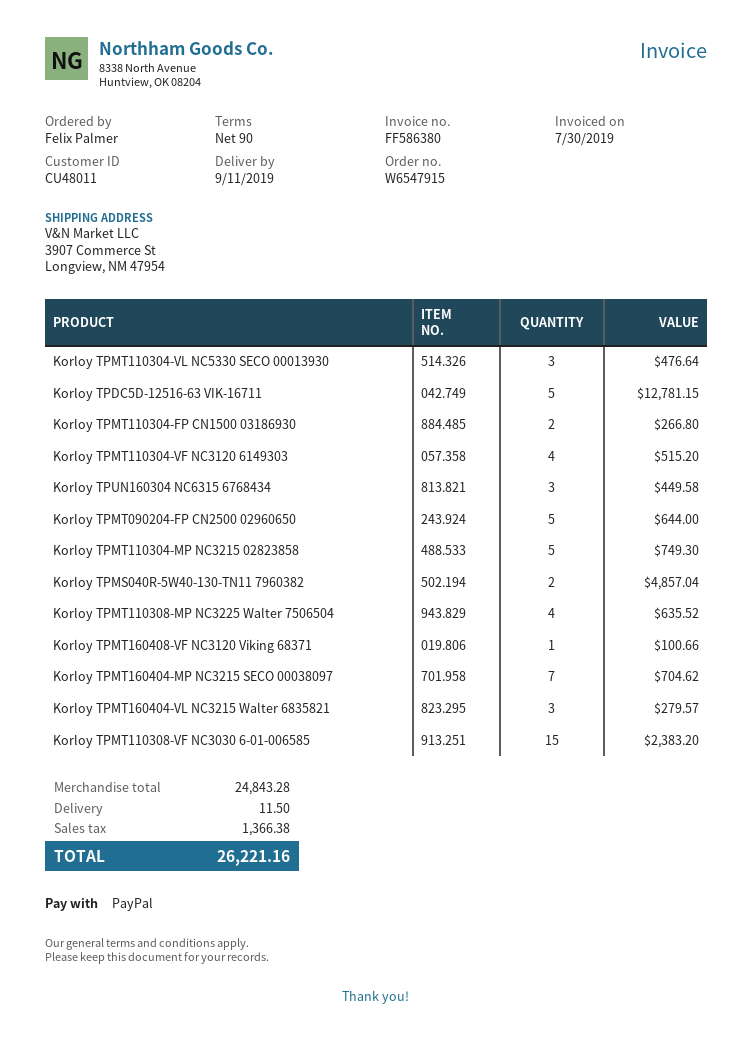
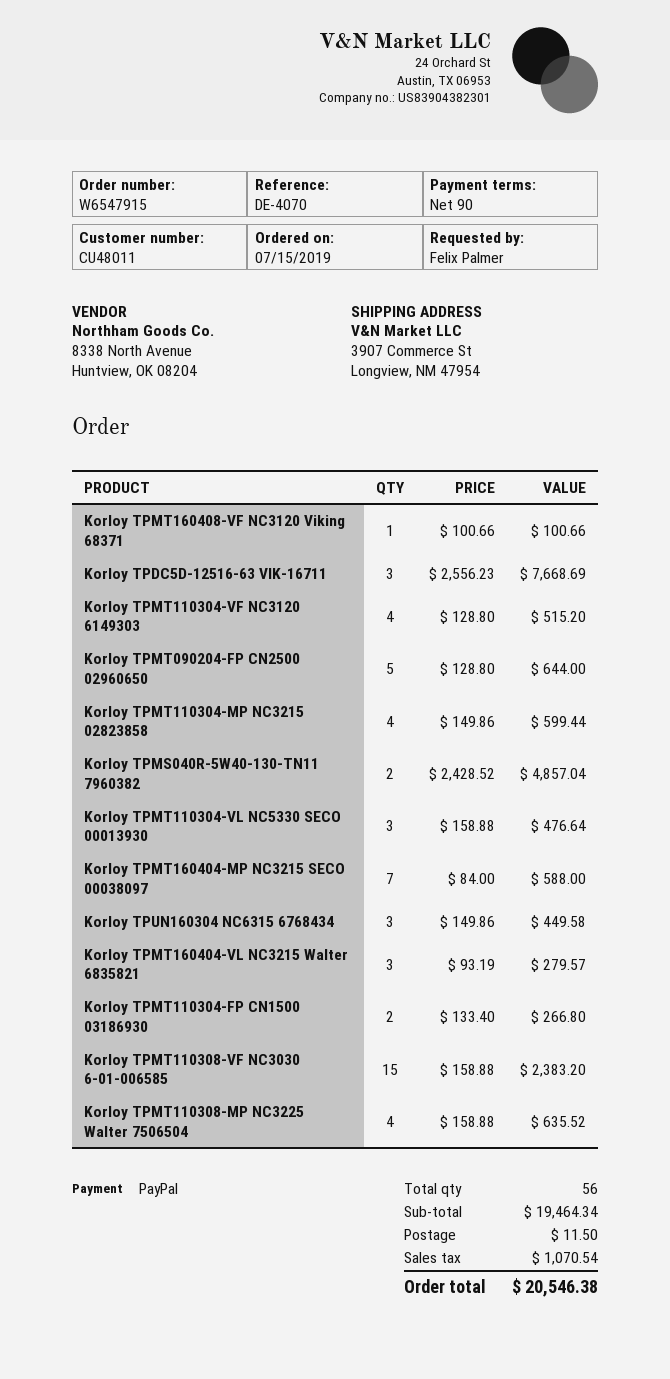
Korloy TPDC5D-12516-63 VIK-16711: 5 for 12781.15 -> 3 for 7668.69
Korloy TPMT110304-MP NC3215 02823858: 5 for 749.30 -> 4 for 599.44
Korloy TPMT160404-MP NC3215 SECO 00038097: 7 for 704.62 -> 7 for 588.00
subtotal: 24843.28 -> 19464.34
tax: 1366.38 -> 1070.54
total: 26221.16 -> 20546.38

